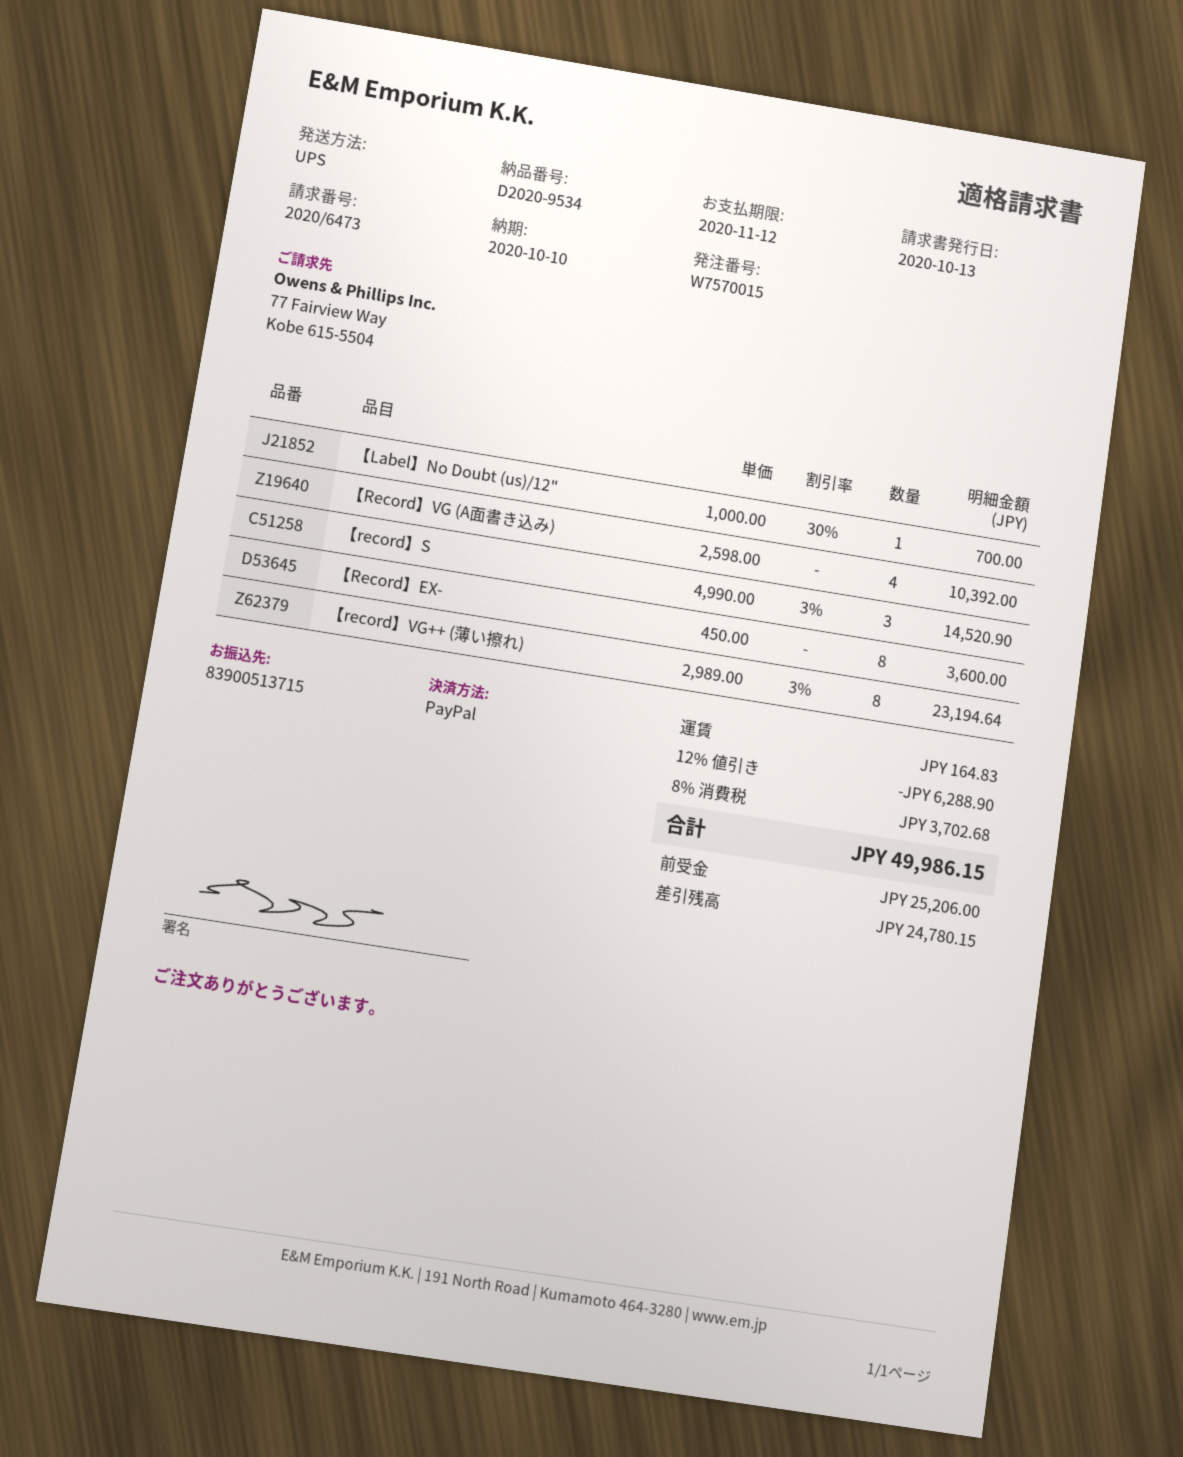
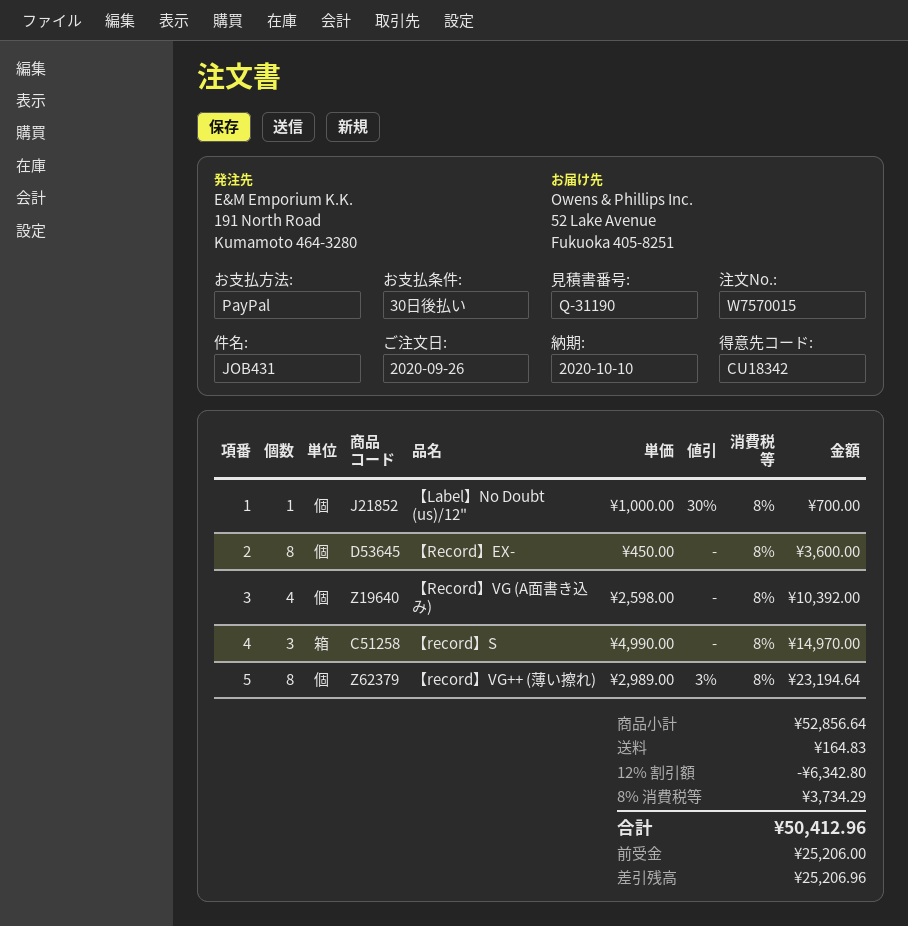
【record】S: 3 x 4990.00 - 3% = 14520.90 -> 3 x 4990.00 = 14970.00
discount: 12% = 6288.90 -> 12% = 6342.80
tax: 8% = 3702.68 -> 8% = 3734.29
total: 49986.15 -> 50412.96
balance: 24780.15 -> 25206.96

